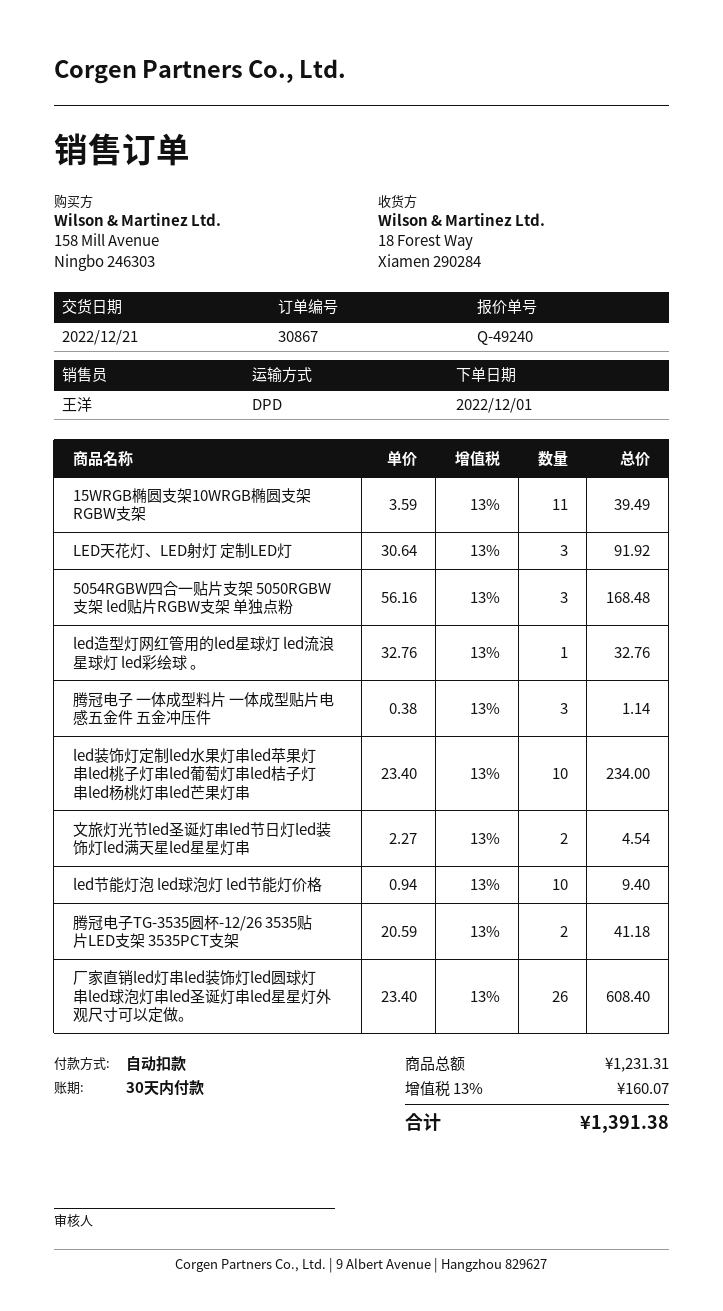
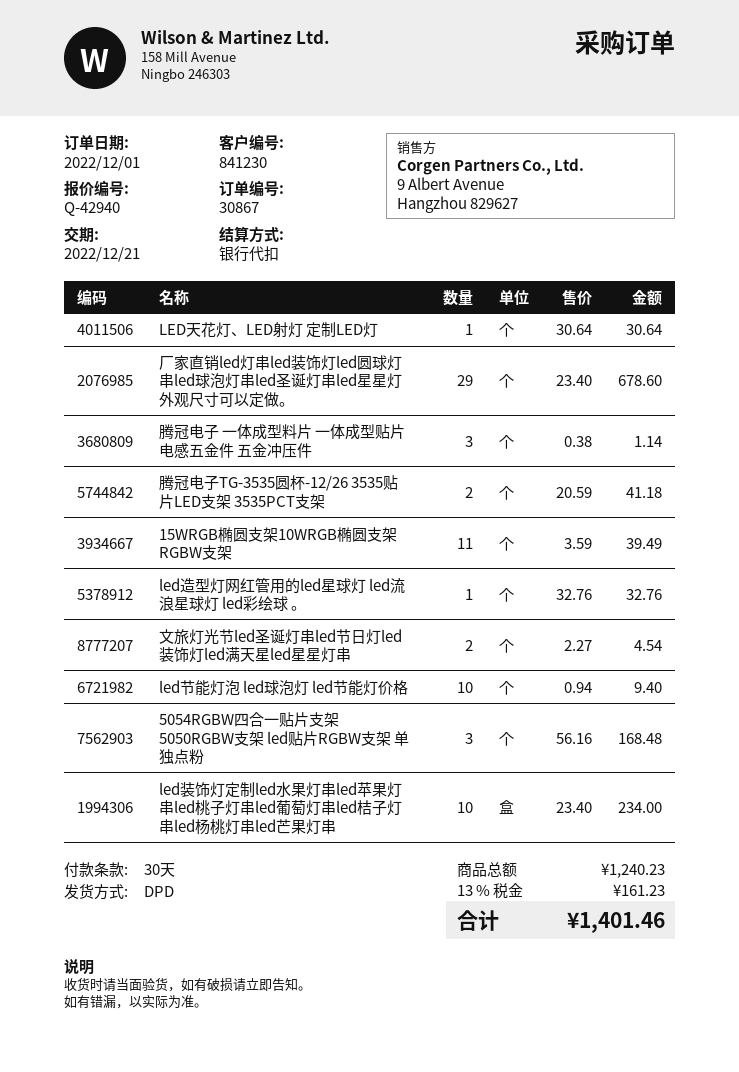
quote number: Q-49240 -> Q-42940
LED天花灯、LED射灯 定制LED灯: 3 x 30.64 = 91.92 -> 1 x 30.64 = 30.64
厂家直销led灯串led装饰灯led圆球灯串led球泡灯串led圣诞灯串led星星灯外观尺寸可以定做。: 26 x 23.40 = 608.40 -> 29 x 23.40 = 678.60
subtotal: 1231.31 -> 1240.23
tax: 13% = 160.07 -> 13% = 161.23
total: 1391.38 -> 1401.46

